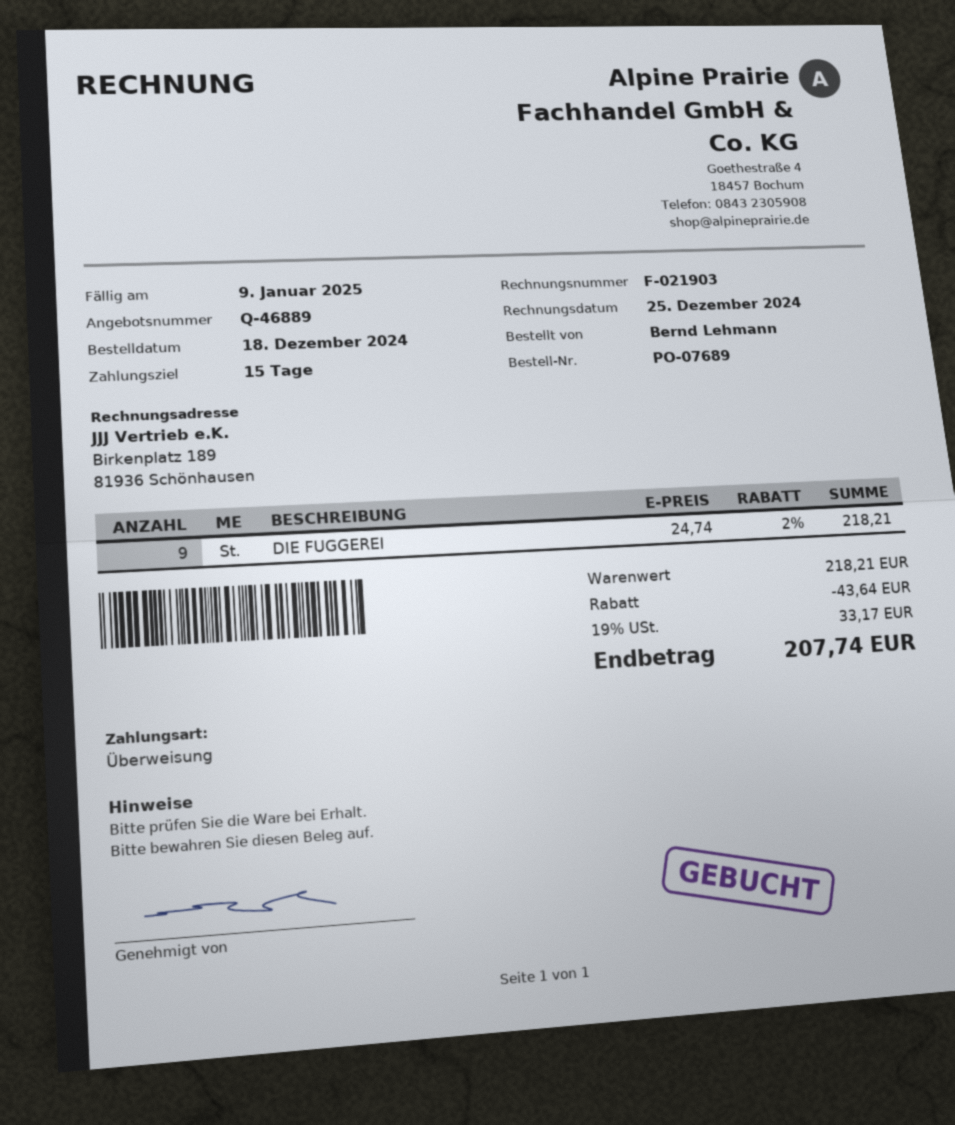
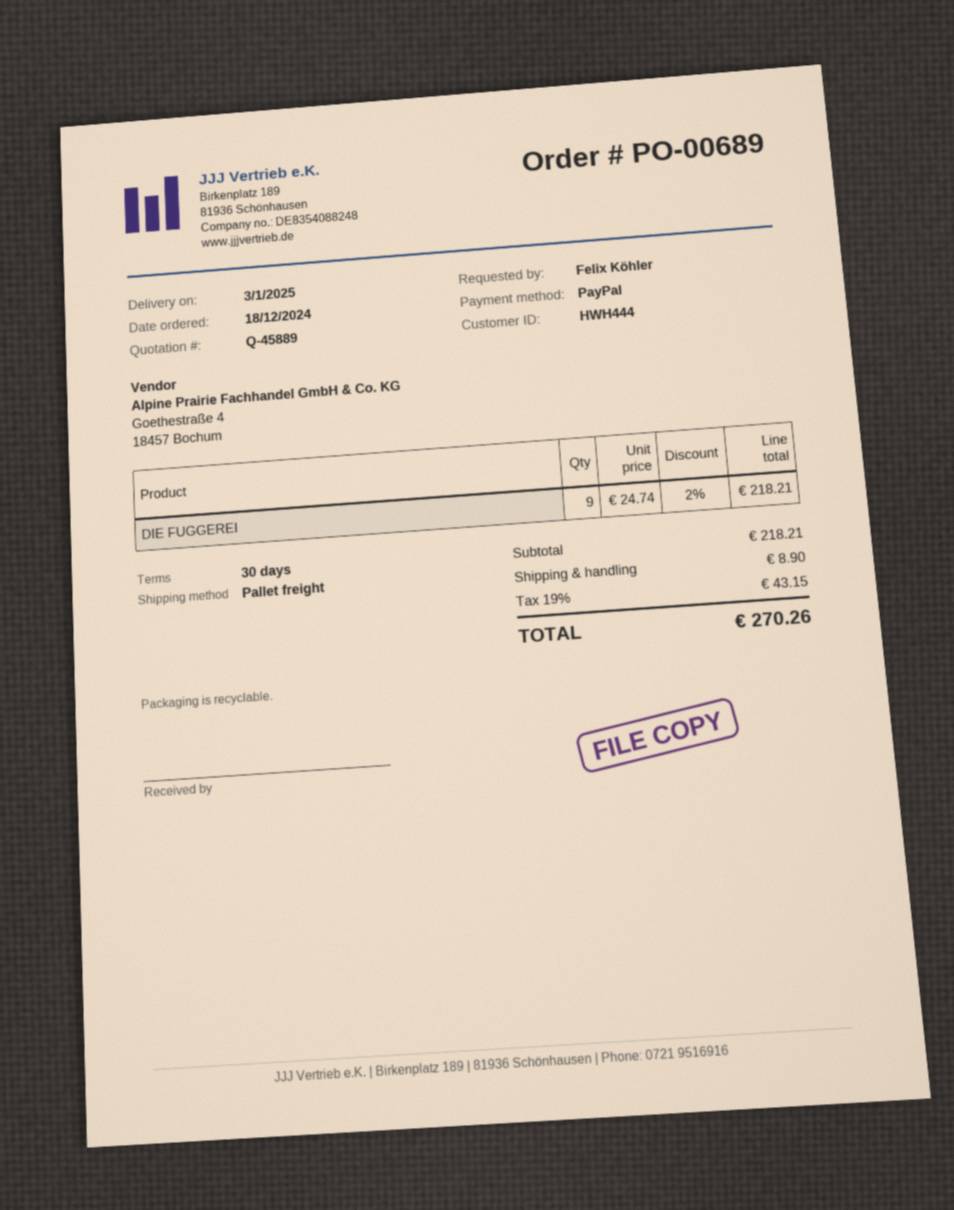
quote number: Q-46889 -> Q-45889
order number: PO-07689 -> PO-00689
payment terms: 15 days -> 30 days
ordered by: Bernd Lehmann -> Felix Köhler
payment method: bank transfer -> PayPal
discount: 43.64 -> none
shipping: none -> 8.90
tax: 19% = 33.17 -> 19% = 43.15
total: 207.74 -> 270.26

